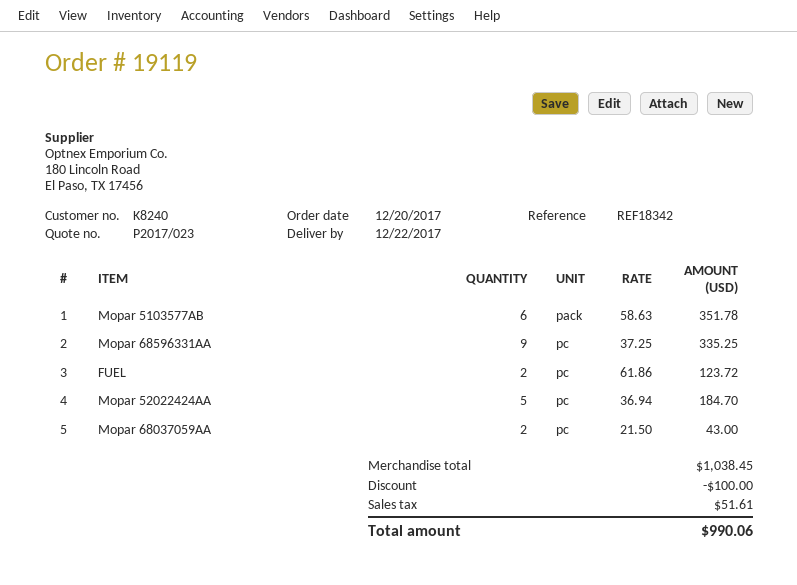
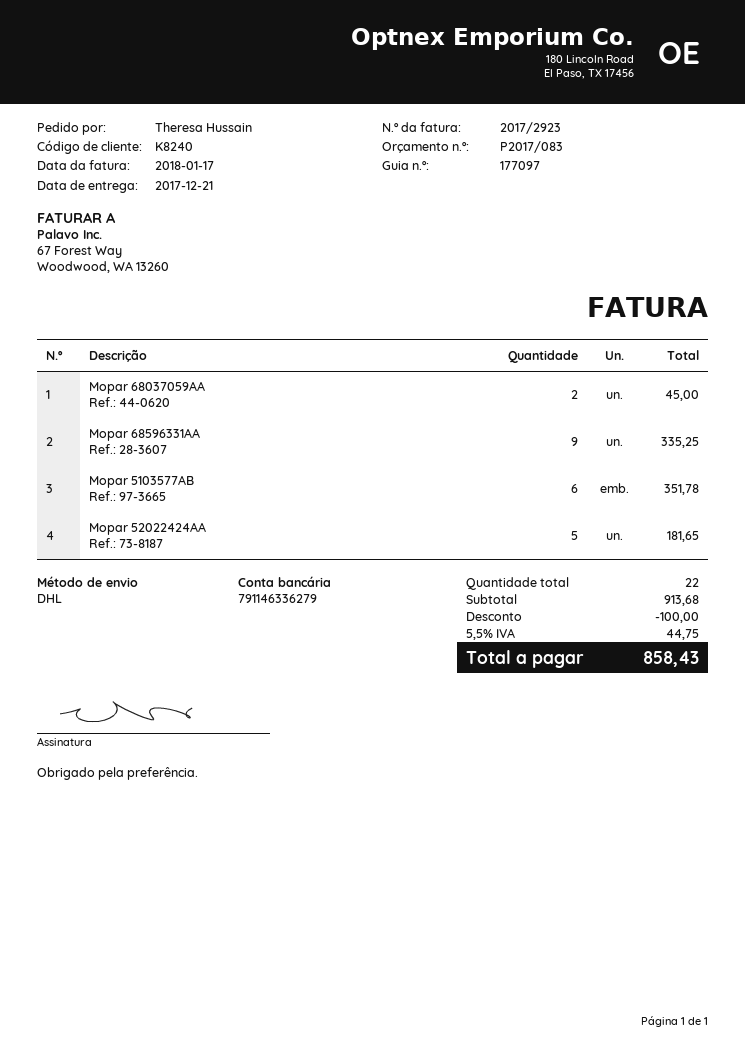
quote number: P2017/023 -> P2017/083
delivery date: 2017-12-22 -> 2017-12-21
FUEL: 2 for 123.72 -> none
Mopar 52022424AA: 5 for 184.70 -> 5 for 181.65
Mopar 68037059AA: 2 for 43.00 -> 2 for 45.00
subtotal: 1038.45 -> 913.68
tax: 51.61 -> 44.75
total: 990.06 -> 858.43

